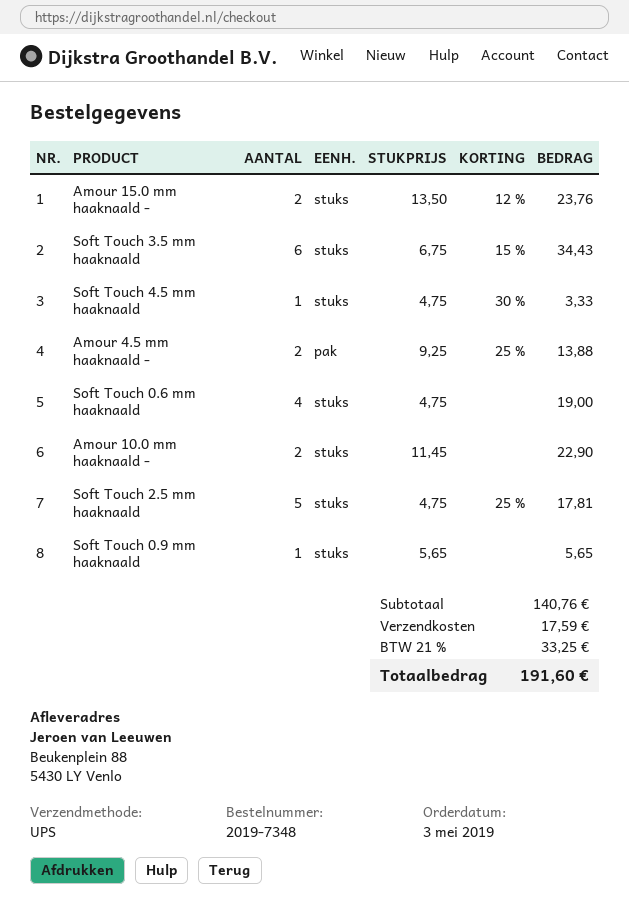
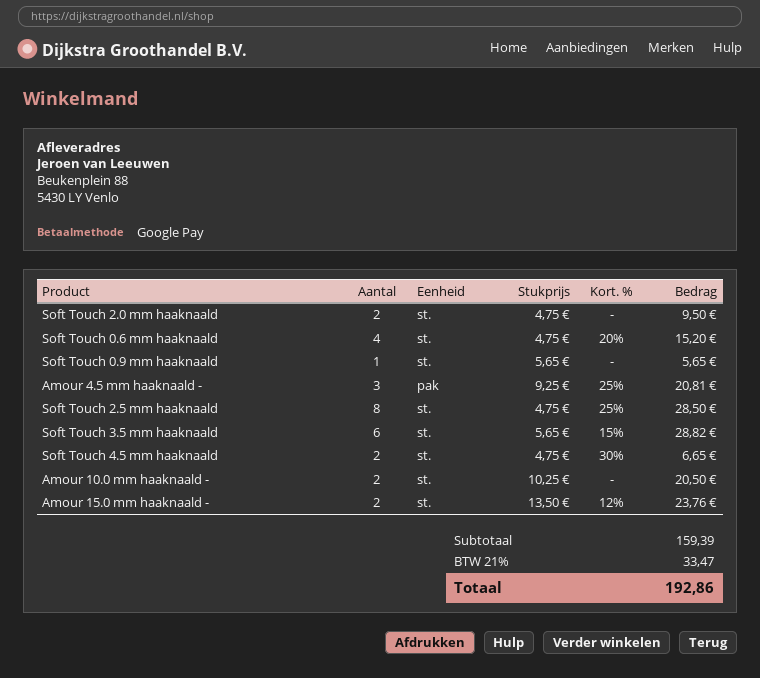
Soft Touch 3.5 mm haaknaald: 6 x 6.75 - 15% = 34.43 -> 6 x 5.65 - 15% = 28.82
Soft Touch 4.5 mm haaknaald: 1 x 4.75 - 30% = 3.33 -> 2 x 4.75 - 30% = 6.65
Amour 4.5 mm haaknaald -: 2 x 9.25 - 25% = 13.88 -> 3 x 9.25 - 25% = 20.81
Soft Touch 0.6 mm haaknaald: 4 x 4.75 = 19.00 -> 4 x 4.75 - 20% = 15.20
Amour 10.0 mm haaknaald -: 2 x 11.45 = 22.90 -> 2 x 10.25 = 20.50
Soft Touch 2.5 mm haaknaald: 5 x 4.75 - 25% = 17.81 -> 8 x 4.75 - 25% = 28.50
Soft Touch 2.0 mm haaknaald: none -> 2 x 4.75 = 9.50
subtotal: 140.76 -> 159.39
shipping: 17.59 -> none
tax: 21% = 33.25 -> 21% = 33.47
total: 191.60 -> 192.86

